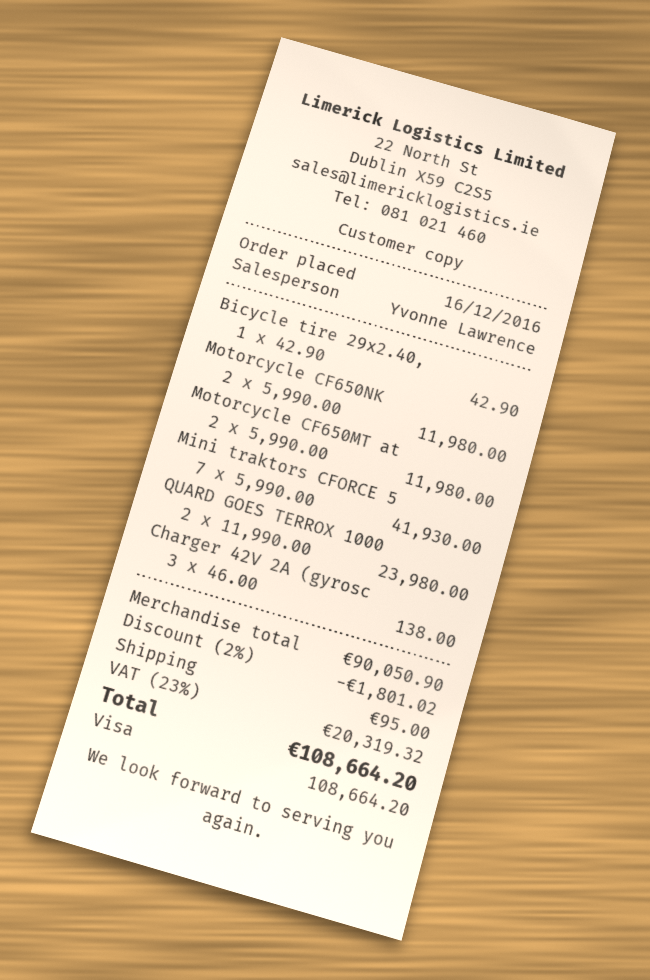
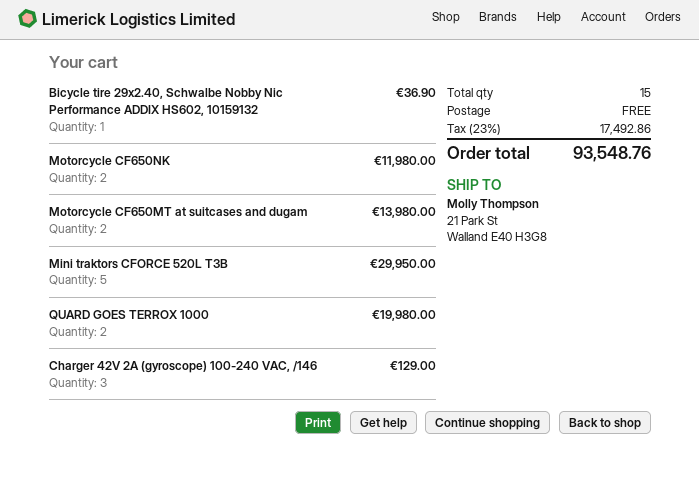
Bicycle tire 29x2.40,: 1 for 42.90 -> 1 for 36.90
Motorcycle CF650MT at: 2 for 11980.00 -> 2 for 13980.00
Mini traktors CFORCE 5: 7 for 41930.00 -> 5 for 29950.00
QUARD GOES TERROX 1000: 2 for 23980.00 -> 2 for 19980.00
Charger 42V 2A (gyrosc: 3 for 138.00 -> 3 for 129.00
discount: 2% = 1801.02 -> none
shipping: 95.00 -> 0.00
tax: 23% = 20319.32 -> 23% = 17492.86
total: 108664.20 -> 93548.76

